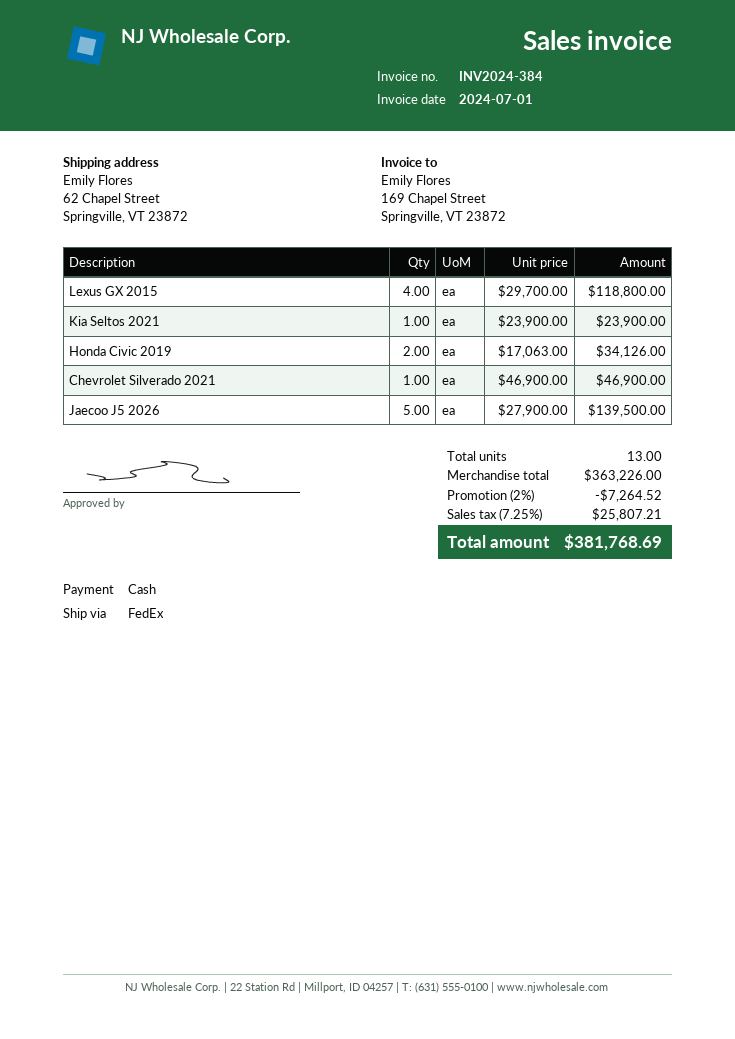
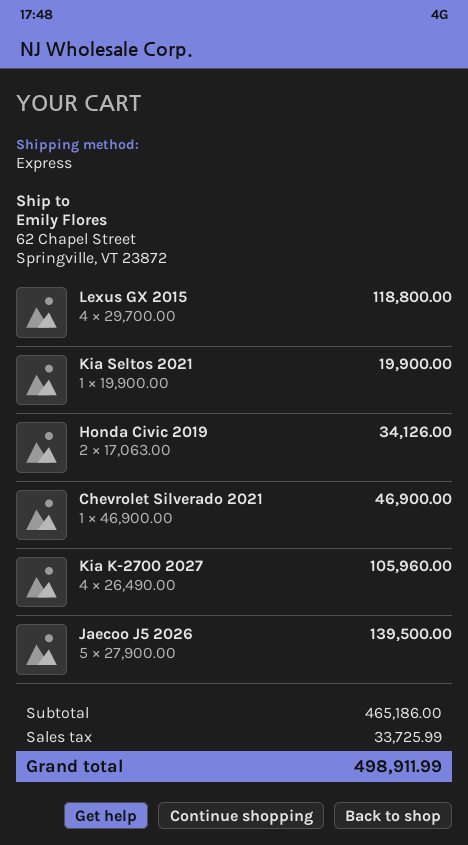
shipping method: FedEx -> express
Kia Seltos 2021: 1 x 23900.00 = 23900.00 -> 1 x 19900.00 = 19900.00
Kia K-2700 2027: none -> 4 x 26490.00 = 105960.00
subtotal: 363226.00 -> 465186.00
discount: 2% = 7264.52 -> none
tax: 25807.21 -> 33725.99
total: 381768.69 -> 498911.99

